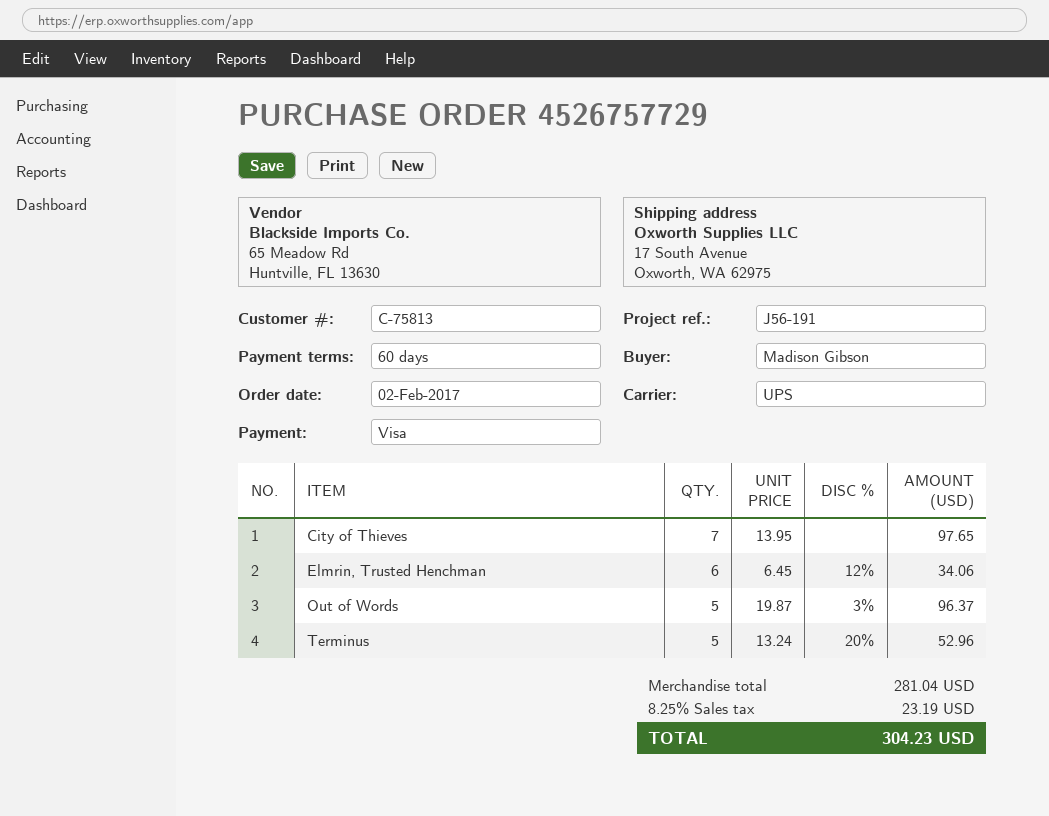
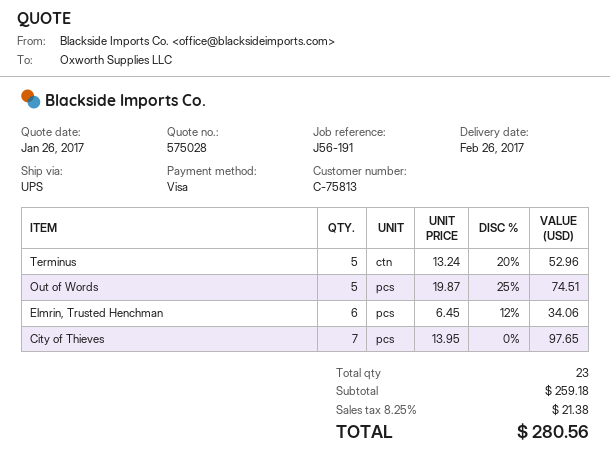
Out of Words: 5 x 19.87 - 3% = 96.37 -> 5 x 19.87 - 25% = 74.51
subtotal: 281.04 -> 259.18
tax: 8.25% = 23.19 -> 8.25% = 21.38
total: 304.23 -> 280.56

